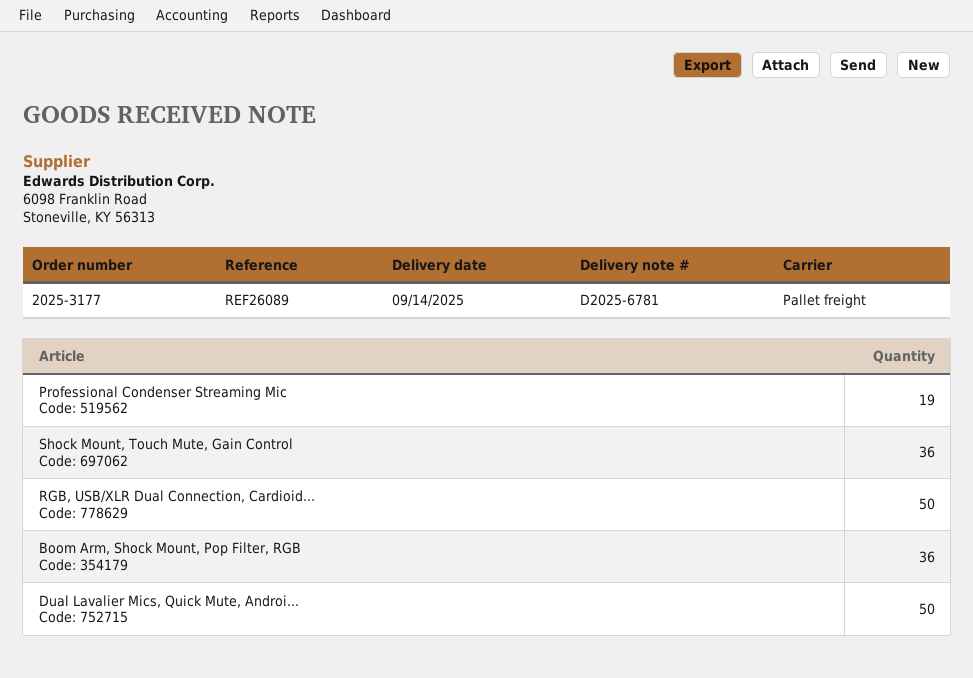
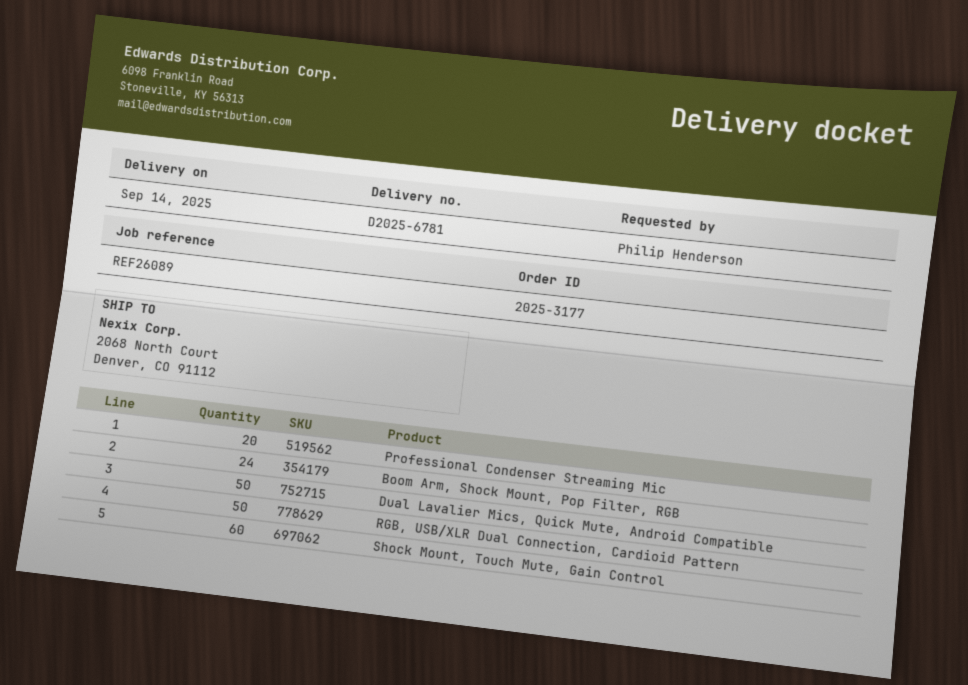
Professional Condenser Streaming Mic: 19 -> 20
Shock Mount, Touch Mute, Gain Control: 36 -> 60
Boom Arm, Shock Mount, Pop Filter, RGB: 36 -> 24

